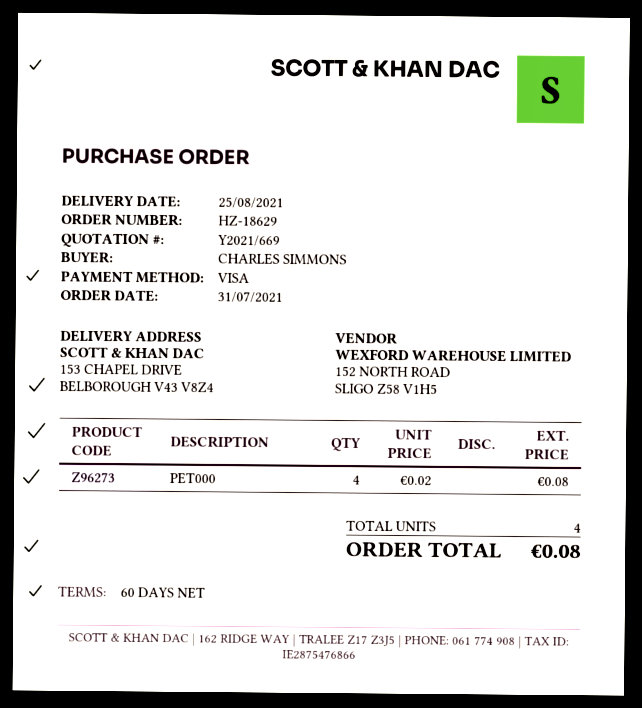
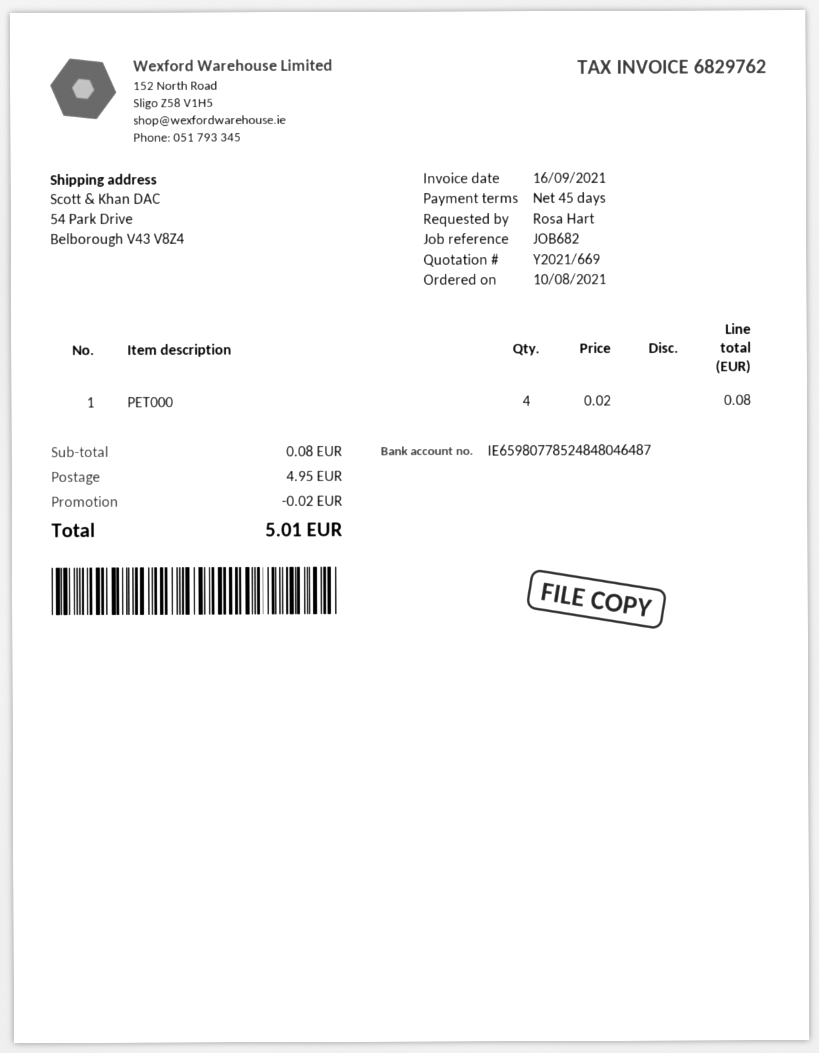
order date: 2021-07-31 -> 2021-08-10
payment terms: 60 days -> 45 days
ordered by: CHARLES SIMMONS -> Rosa Hart
ship to: 153 CHAPEL DRIVE, BELBOROUGH V43 V8Z4 -> 54 Park Drive, Belborough V43 V8Z4
discount: none -> 0.02
shipping: none -> 4.95
total: 0.08 -> 5.01

